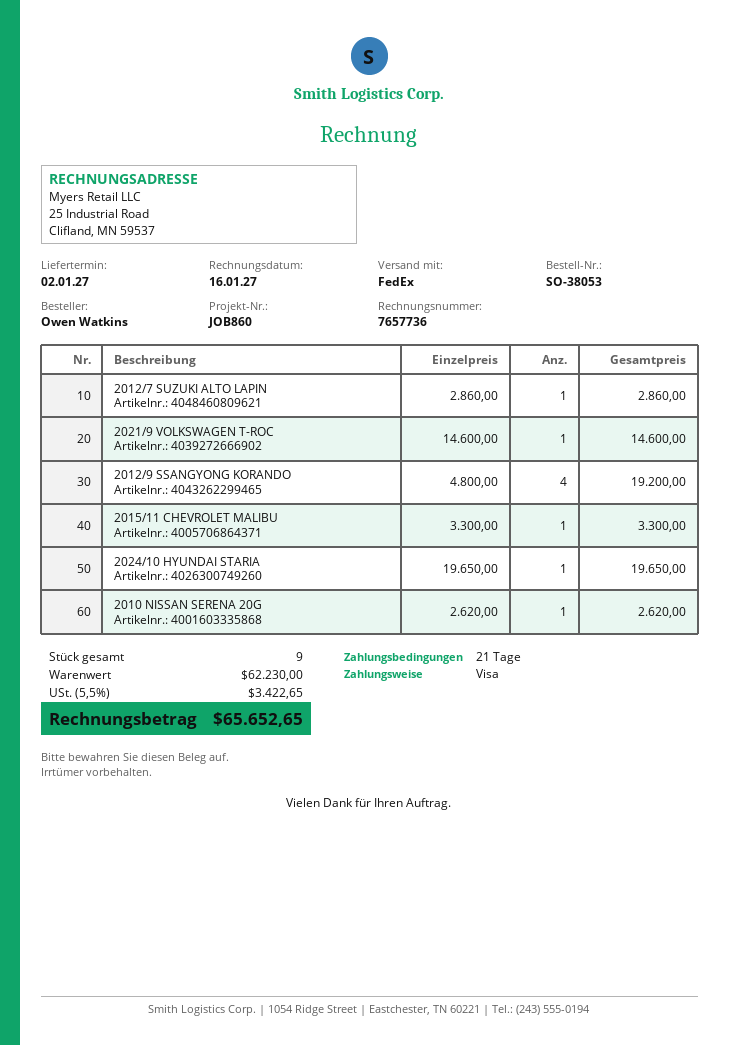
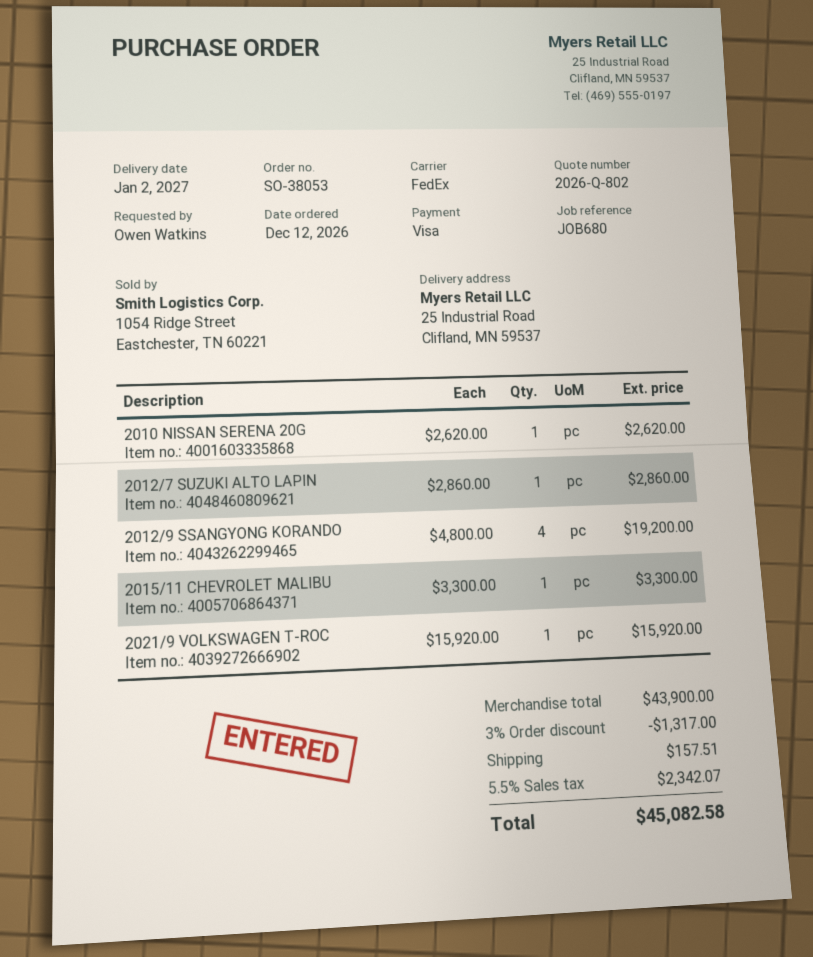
reference: JOB860 -> JOB680
2021/9 VOLKSWAGEN T-ROC: 1 x 14600.00 = 14600.00 -> 1 x 15920.00 = 15920.00
2024/10 HYUNDAI STARIA: 1 x 19650.00 = 19650.00 -> none
subtotal: 62230.00 -> 43900.00
discount: none -> 3% = 1317.00
shipping: none -> 157.51
tax: 5.5% = 3422.65 -> 5.5% = 2342.07
total: 65652.65 -> 45082.58

